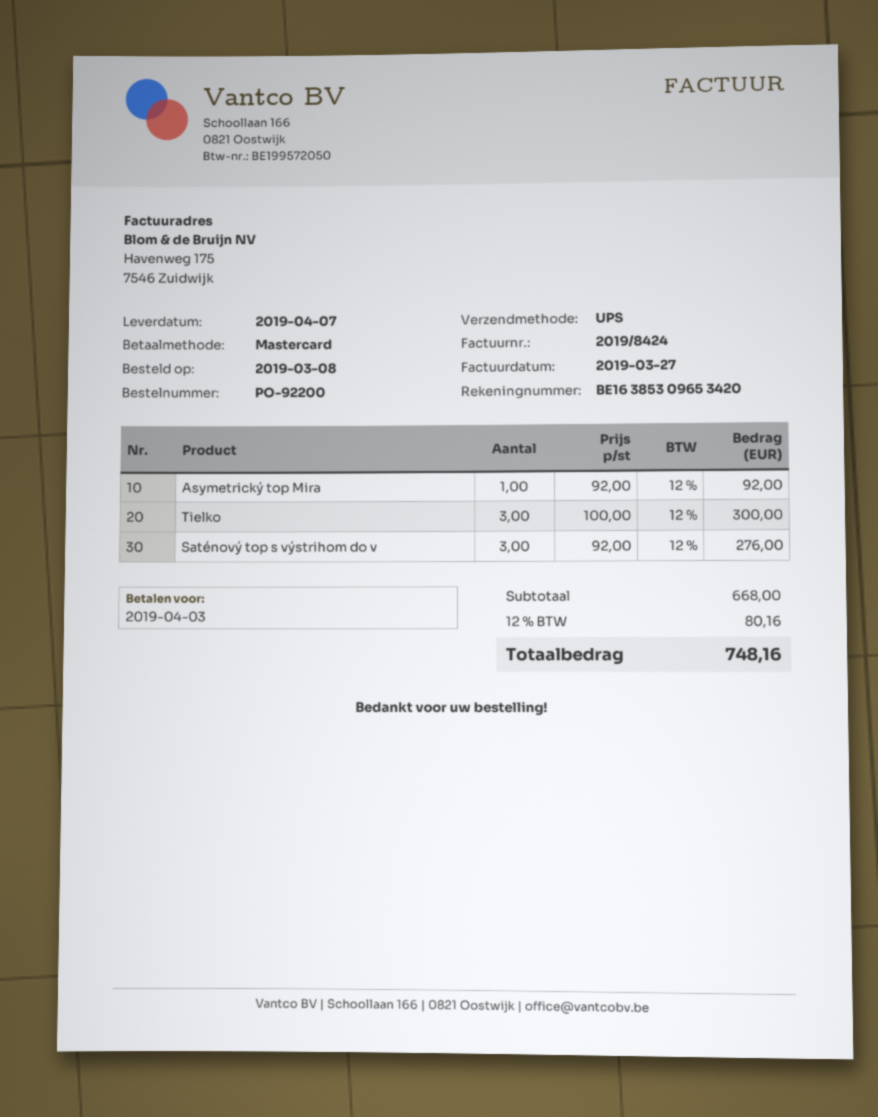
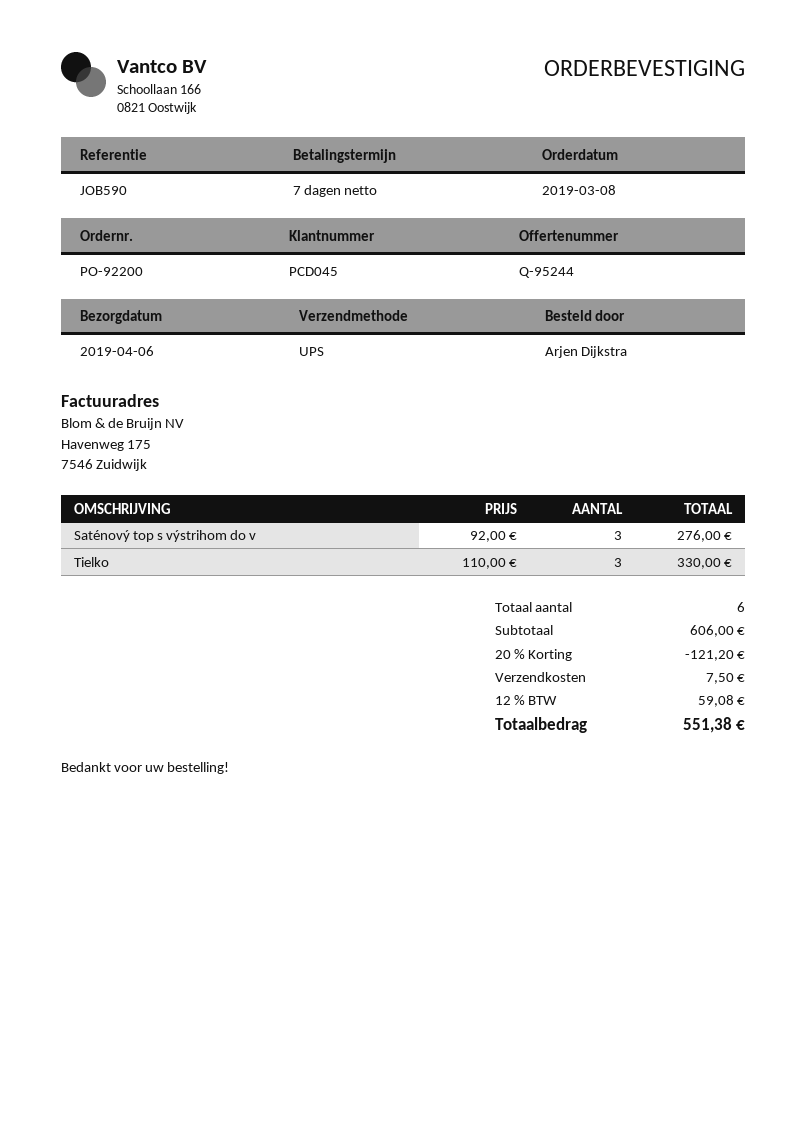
delivery date: 2019-04-07 -> 2019-04-06
Asymetrický top Mira: 1 x 92.00 = 92.00 -> none
Tielko: 3 x 100.00 = 300.00 -> 3 x 110.00 = 330.00
subtotal: 668.00 -> 606.00
discount: none -> 20% = 121.20
shipping: none -> 7.50
tax: 12% = 80.16 -> 12% = 59.08
total: 748.16 -> 551.38

